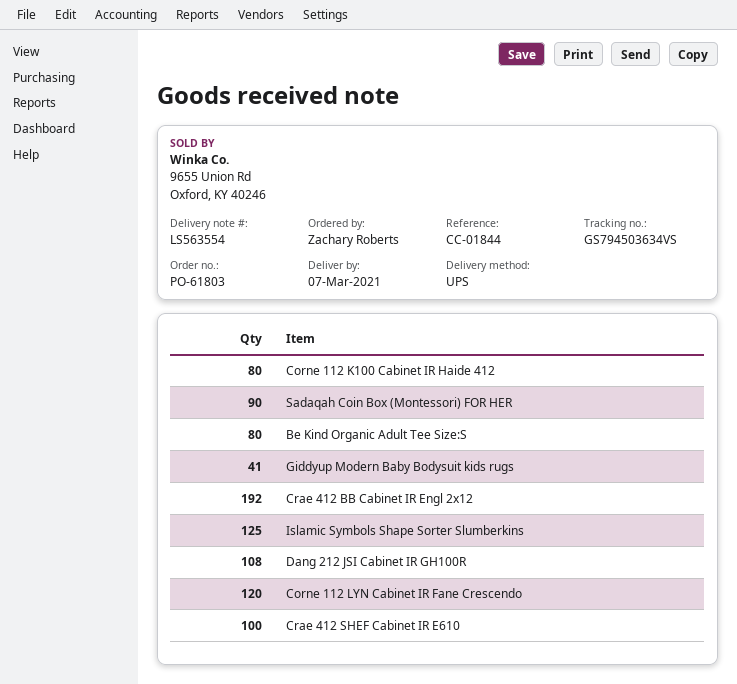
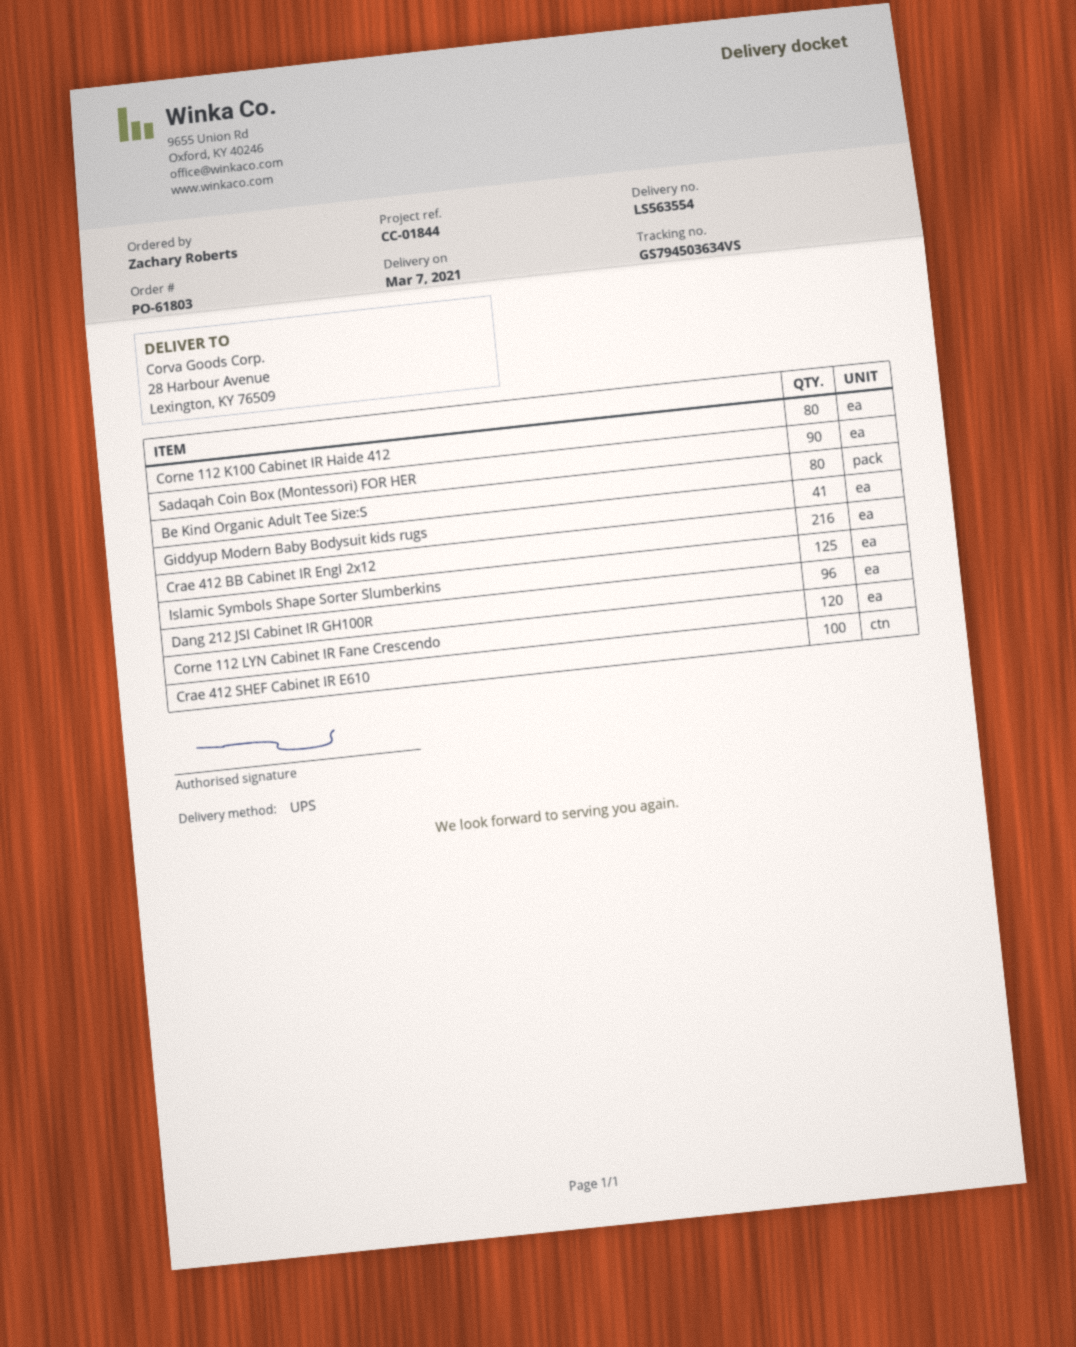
Crae 412 BB Cabinet IR Engl 2x12: 192 -> 216
Dang 212 JSI Cabinet IR GH100R: 108 -> 96

